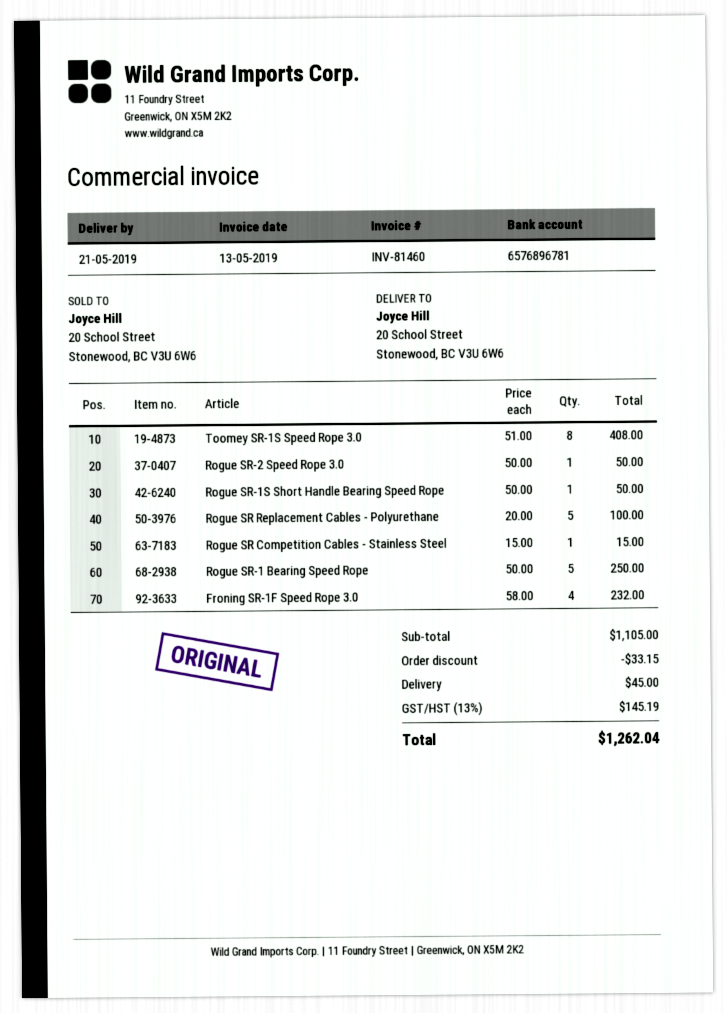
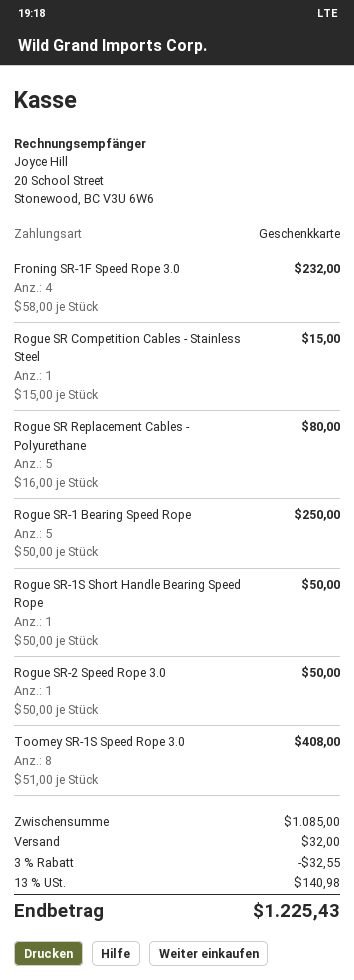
Rogue SR Replacement Cables - Polyurethane: 5 x 20.00 = 100.00 -> 5 x 16.00 = 80.00
subtotal: 1105.00 -> 1085.00
discount: 33.15 -> 32.55
shipping: 45.00 -> 32.00
tax: 13% = 145.19 -> 13% = 140.98
total: 1262.04 -> 1225.43

